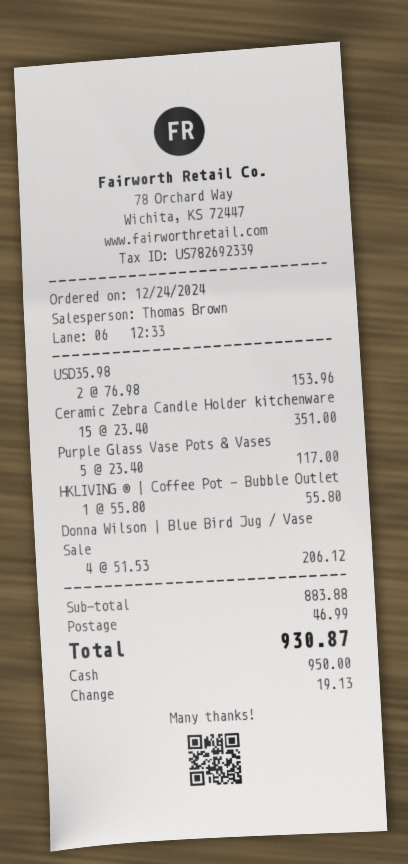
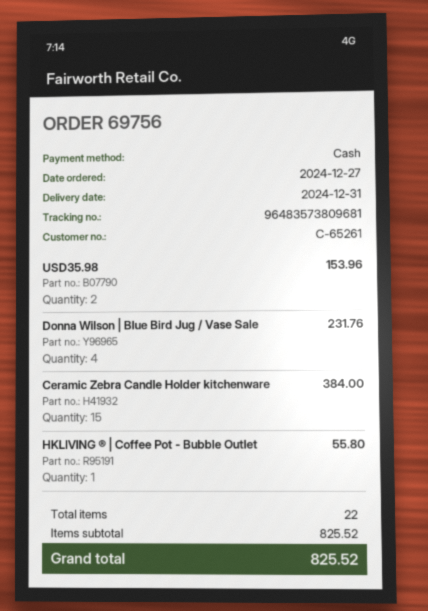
order date: 2024-12-24 -> 2024-12-27
Ceramic Zebra Candle Holder kitchenware: 15 for 351.00 -> 15 for 384.00
Purple Glass Vase Pots & Vases: 5 for 117.00 -> none
Donna Wilson | Blue Bird Jug / Vase Sale: 4 for 206.12 -> 4 for 231.76
subtotal: 883.88 -> 825.52
shipping: 46.99 -> none
total: 930.87 -> 825.52

